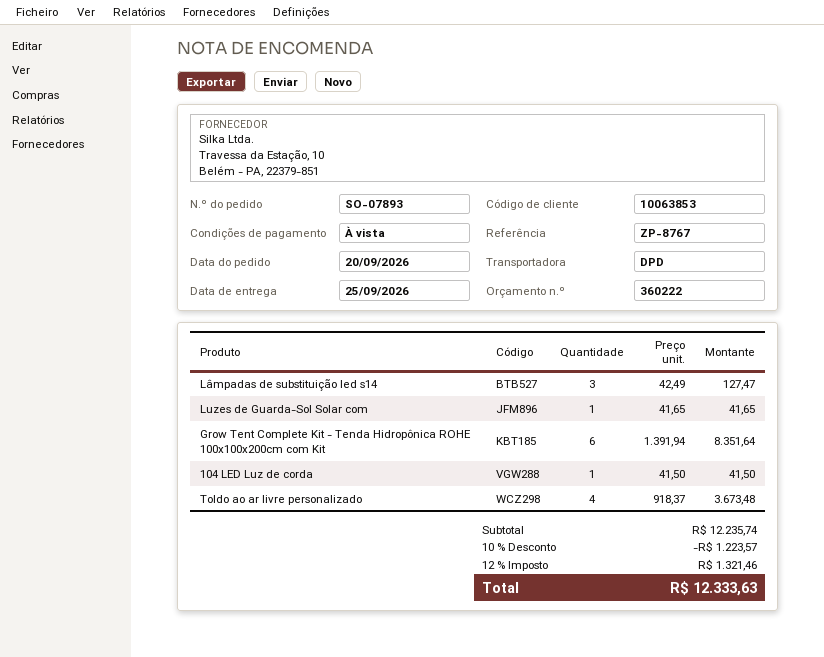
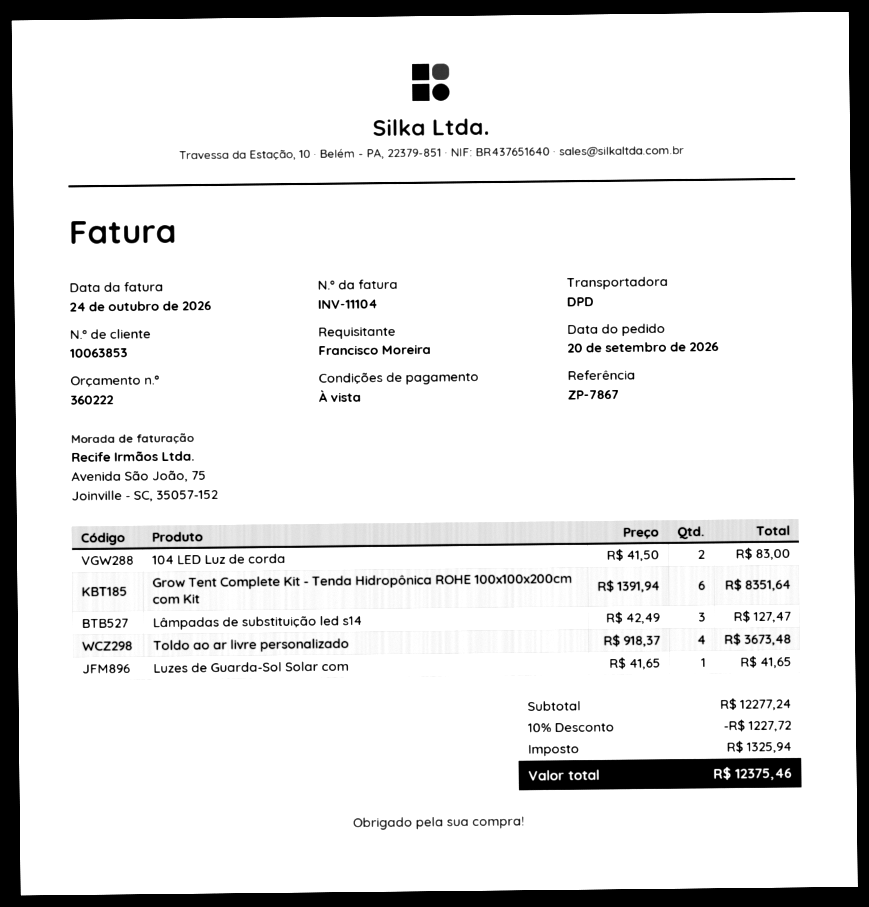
reference: ZP-8767 -> ZP-7867
104 LED Luz de corda: 1 x 41.50 = 41.50 -> 2 x 41.50 = 83.00
subtotal: 12235.74 -> 12277.24
discount: 10% = 1223.57 -> 10% = 1227.72
tax: 1321.46 -> 1325.94
total: 12333.63 -> 12375.46

